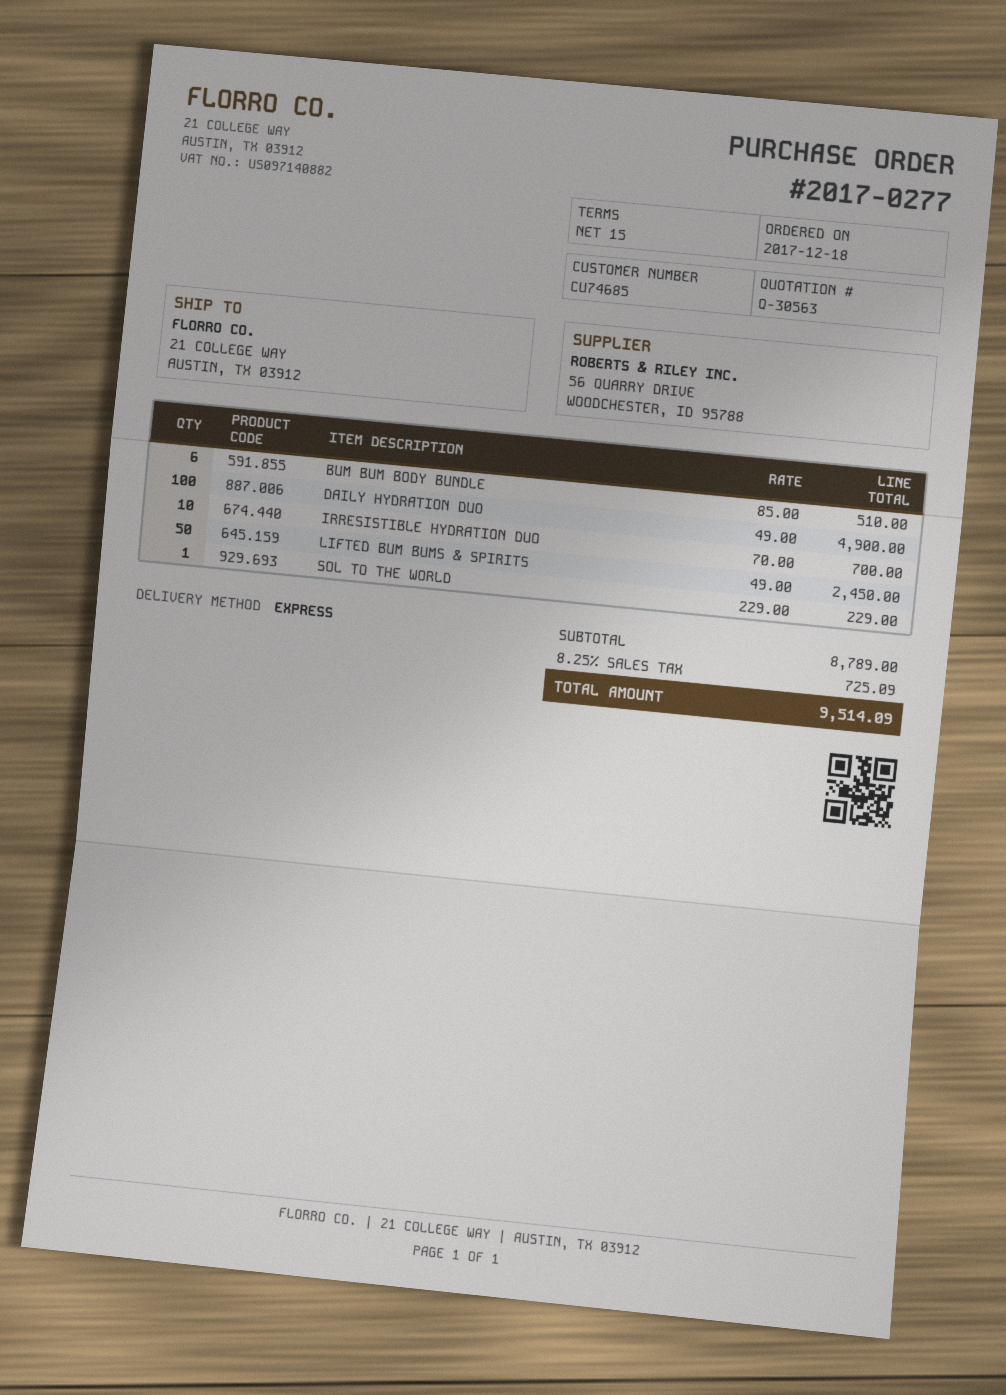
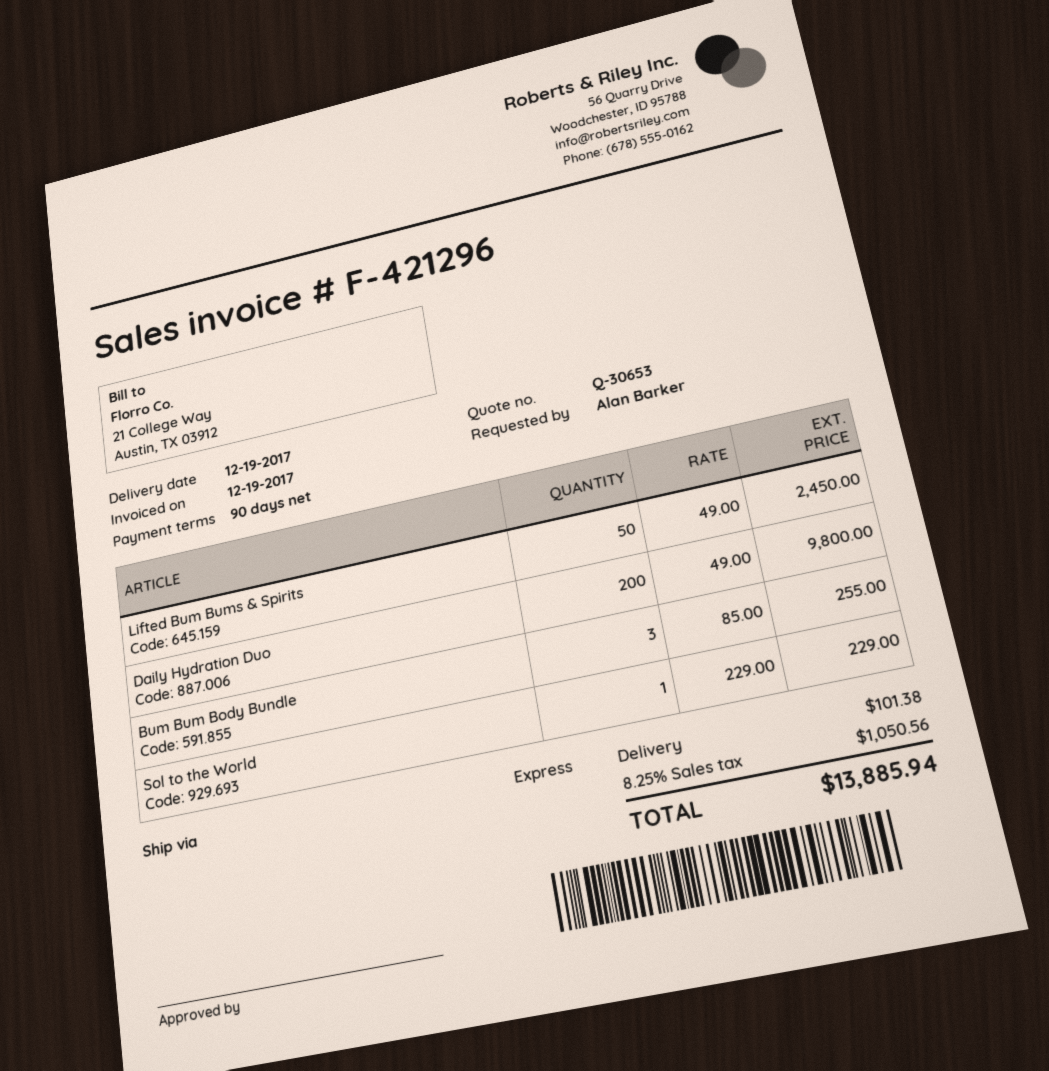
quote number: Q-30563 -> Q-30653
payment terms: 15 days -> 90 days
BUM BUM BODY BUNDLE: 6 x 85.00 = 510.00 -> 3 x 85.00 = 255.00
DAILY HYDRATION DUO: 100 x 49.00 = 4900.00 -> 200 x 49.00 = 9800.00
IRRESISTIBLE HYDRATION DUO: 10 x 70.00 = 700.00 -> none
shipping: none -> 101.38
tax: 8.25% = 725.09 -> 8.25% = 1050.56
total: 9514.09 -> 13885.94

